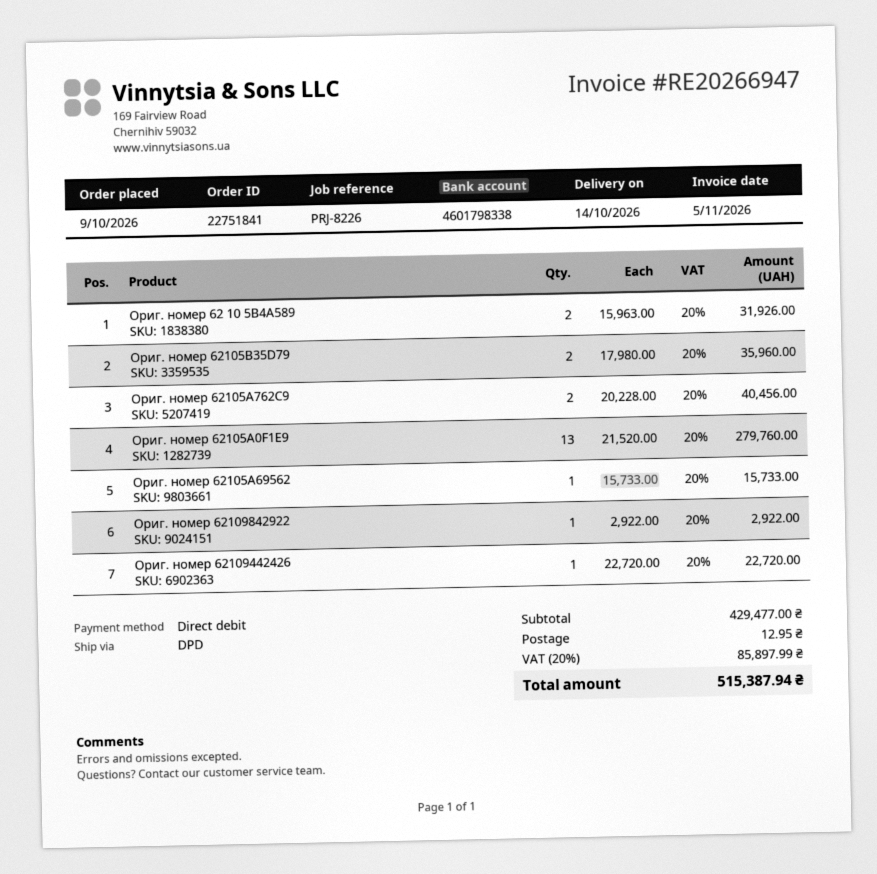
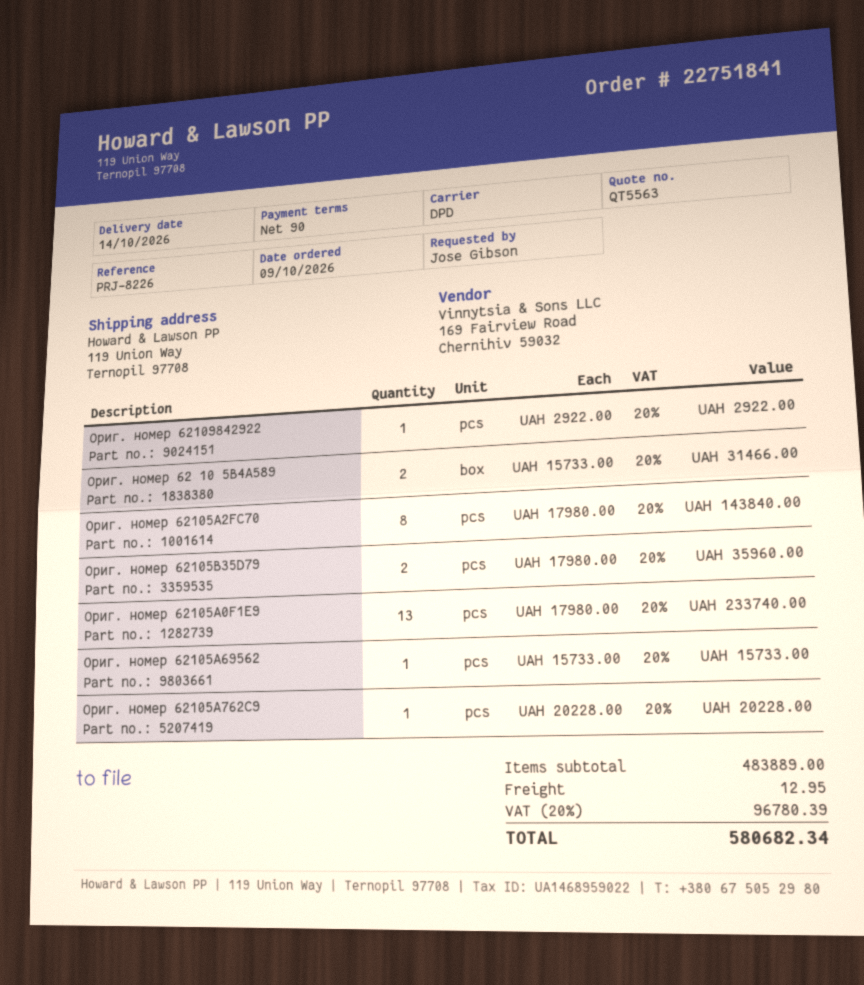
Ориг. номер 62 10 5B4A589: 2 x 15963.00 = 31926.00 -> 2 x 15733.00 = 31466.00
Ориг. номер 62105A762C9: 2 x 20228.00 = 40456.00 -> 1 x 20228.00 = 20228.00
Ориг. номер 62105A0F1E9: 13 x 21520.00 = 279760.00 -> 13 x 17980.00 = 233740.00
Ориг. номер 62109442426: 1 x 22720.00 = 22720.00 -> none
Ориг. номер 62105A2FC70: none -> 8 x 17980.00 = 143840.00
subtotal: 429477.00 -> 483889.00
tax: 20% = 85897.99 -> 20% = 96780.39
total: 515387.94 -> 580682.34

